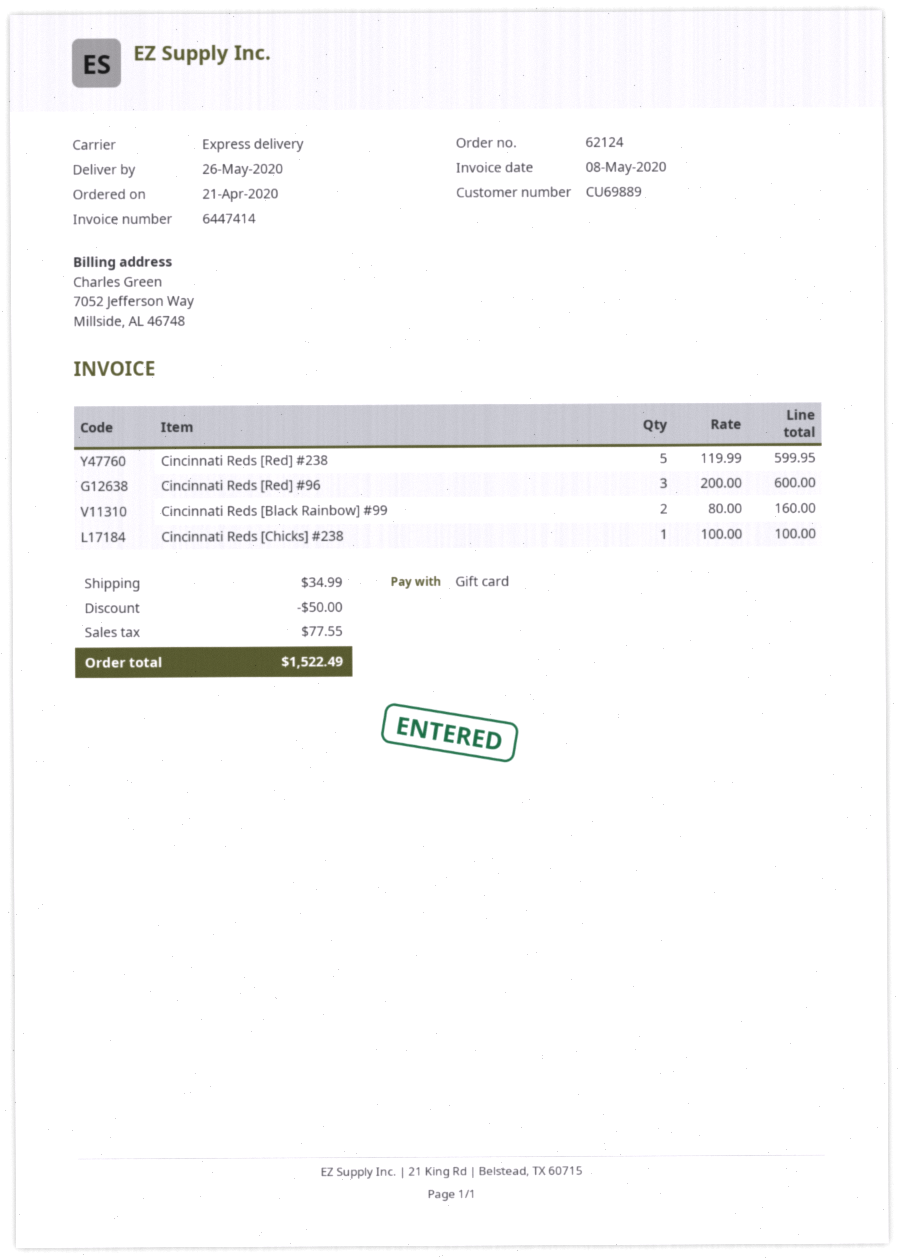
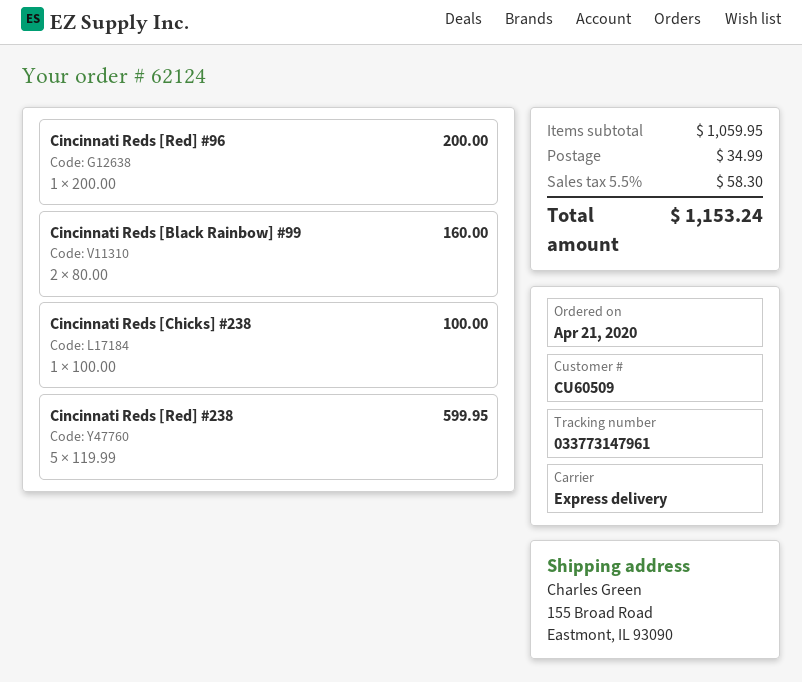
customer number: CU69889 -> CU60509
Cincinnati Reds [Red] #96: 3 x 200.00 = 600.00 -> 1 x 200.00 = 200.00
discount: 50.00 -> none
tax: 77.55 -> 58.30
total: 1522.49 -> 1153.24

